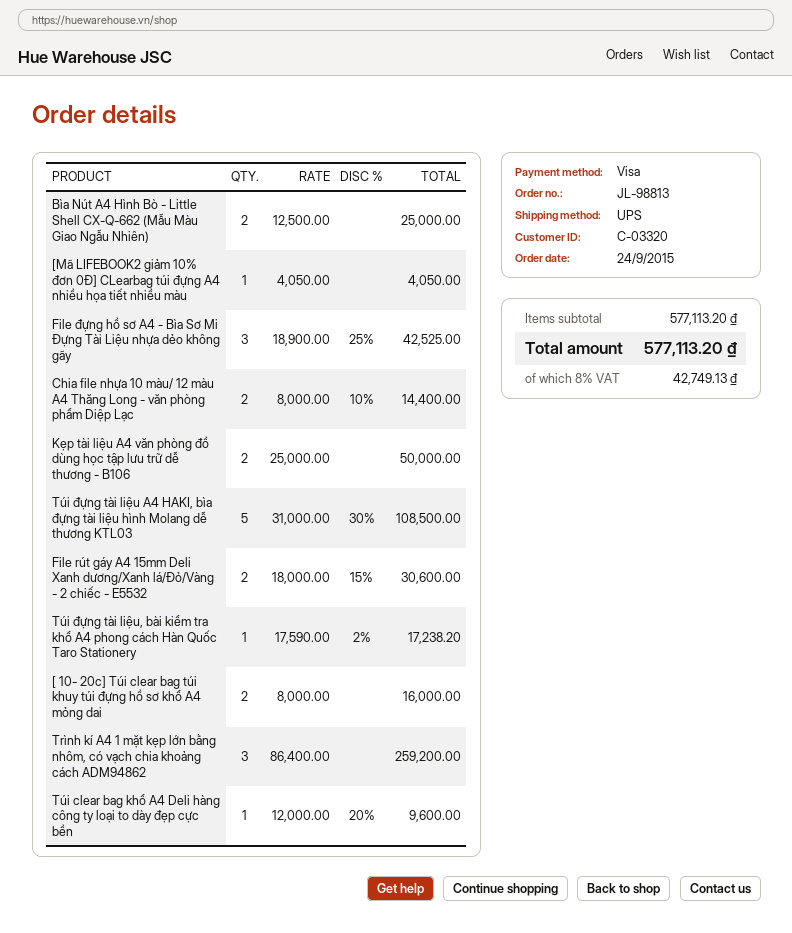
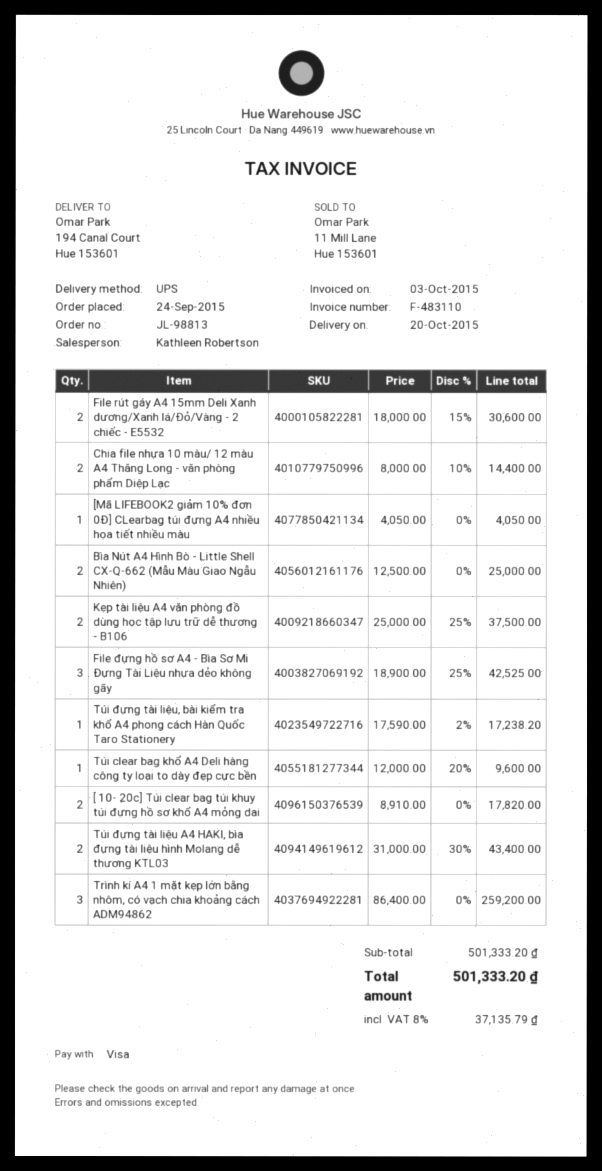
Kẹp tài liệu A4 văn phòng đồ dùng học tập lưu trữ dễ thương - B106: 2 x 25000.00 = 50000.00 -> 2 x 25000.00 - 25% = 37500.00
Túi đựng tài liệu A4 HAKI, bìa đựng tài liệu hình Molang dễ thương KTL03: 5 x 31000.00 - 30% = 108500.00 -> 2 x 31000.00 - 30% = 43400.00
[ 10- 20c] Túi clear bag túi khuy túi đựng hồ sơ khổ A4 mỏng dai: 2 x 8000.00 = 16000.00 -> 2 x 8910.00 = 17820.00
subtotal: 577113.20 -> 501333.20
tax: 8% = 42749.13 -> 8% = 37135.79
total: 577113.20 -> 501333.20

